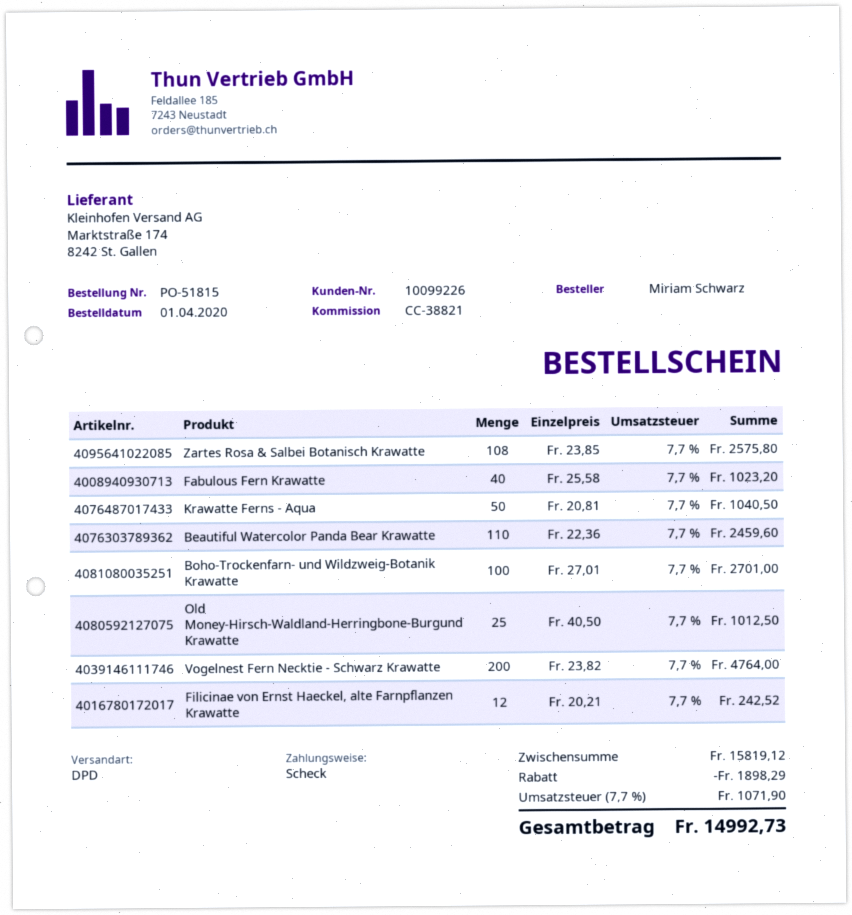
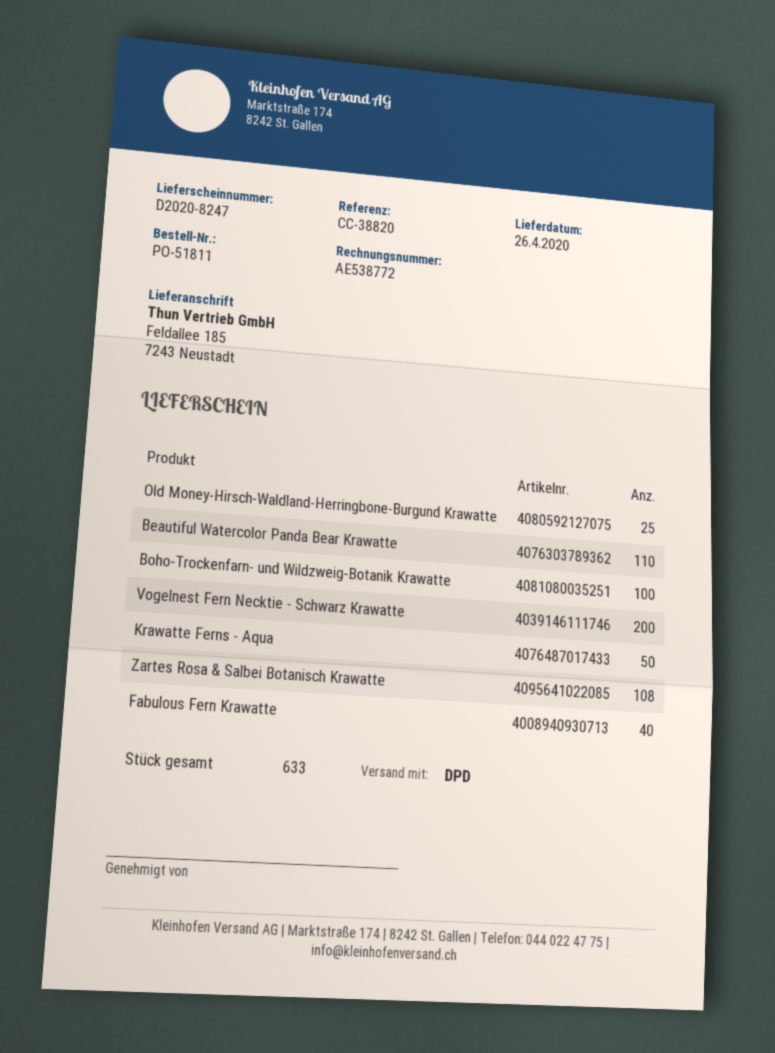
order number: PO-51815 -> PO-51811
reference: CC-38821 -> CC-38820
Filicinae von Ernst Haeckel, alte Farnpflanzen Krawatte: 12 -> none

